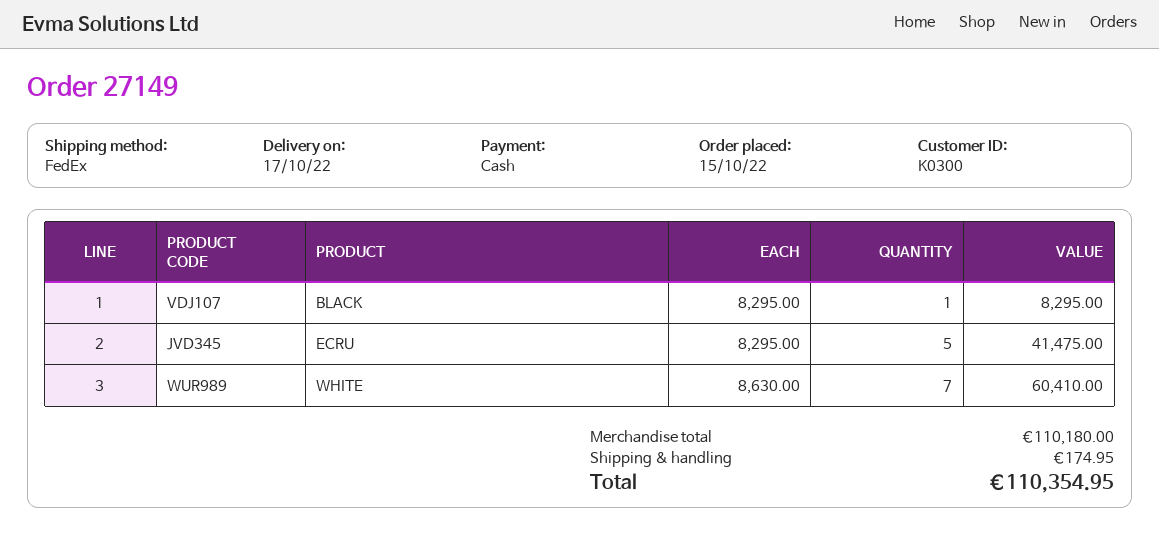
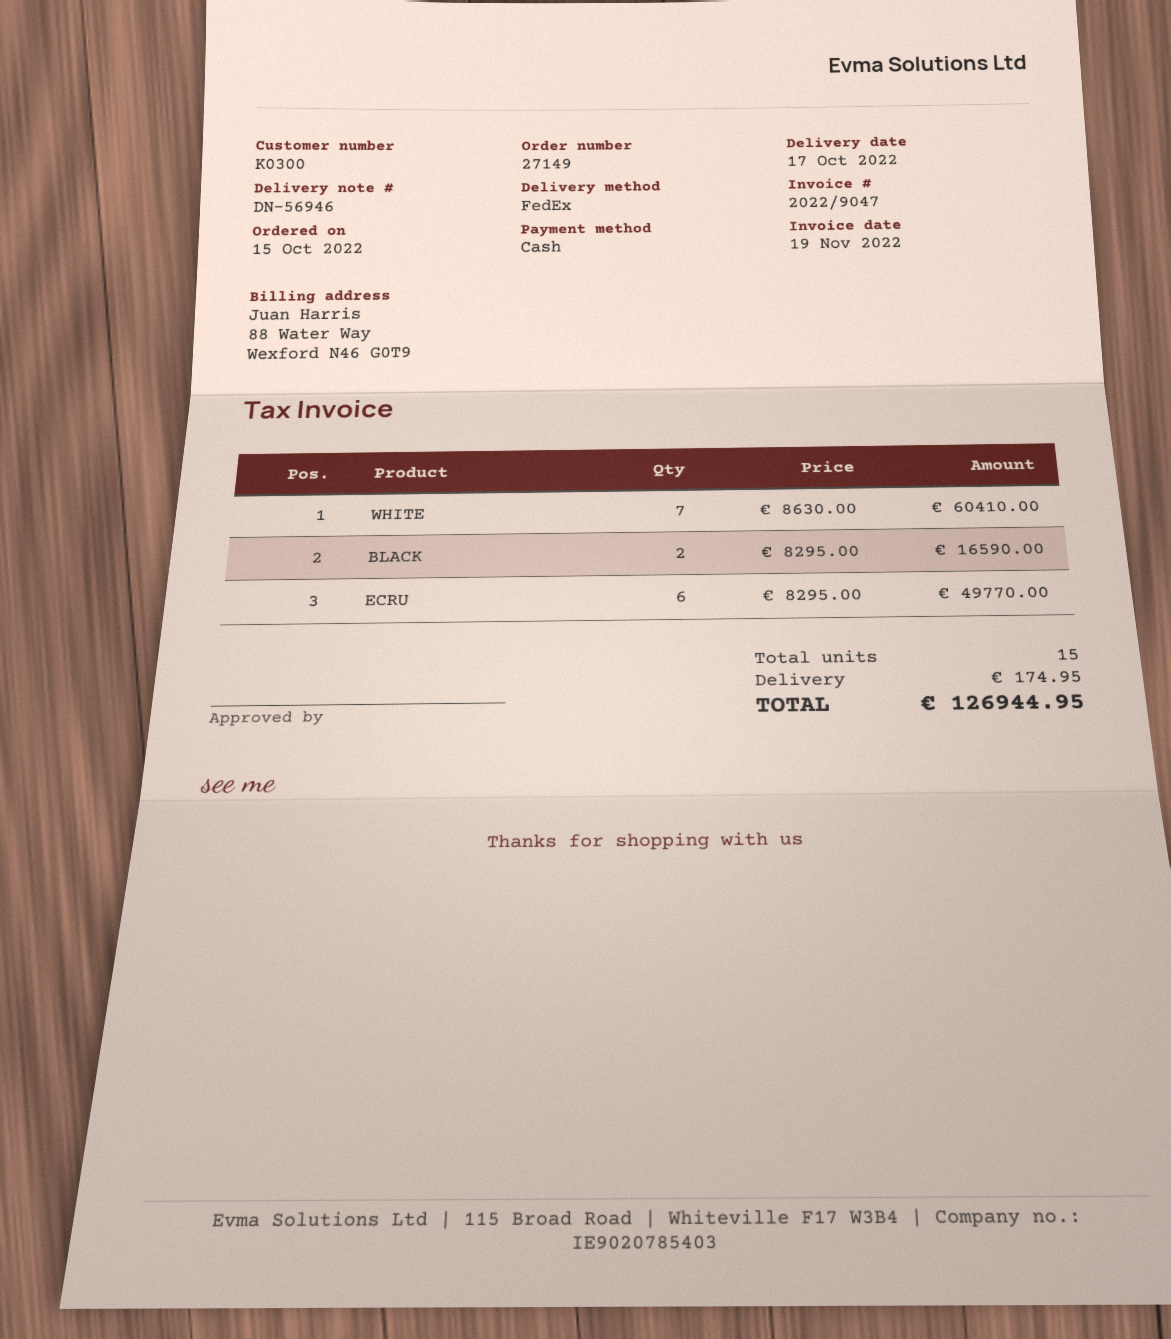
BLACK: 1 x 8295.00 = 8295.00 -> 2 x 8295.00 = 16590.00
ECRU: 5 x 8295.00 = 41475.00 -> 6 x 8295.00 = 49770.00
total: 110354.95 -> 126944.95

